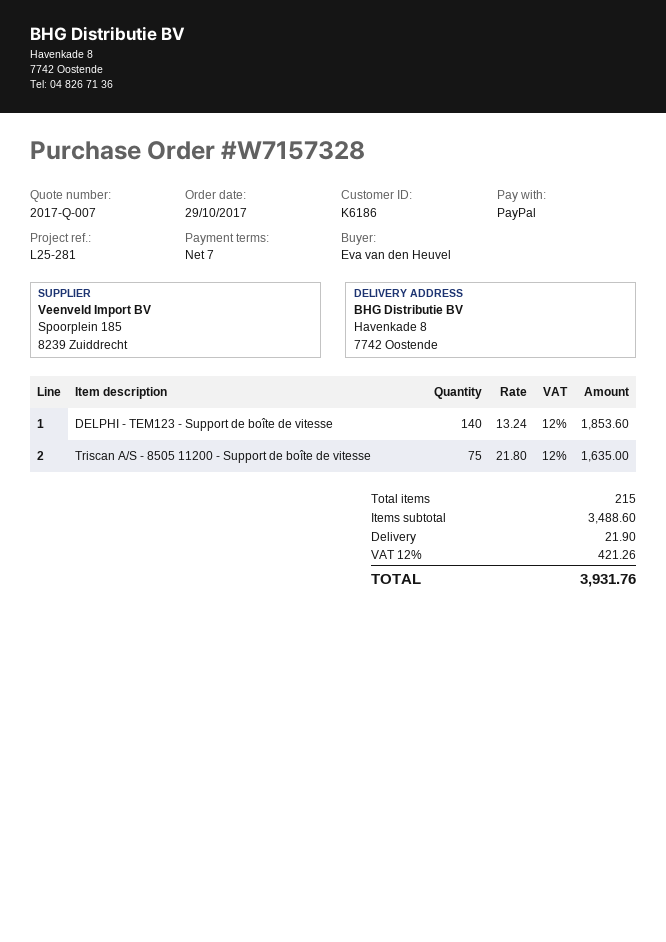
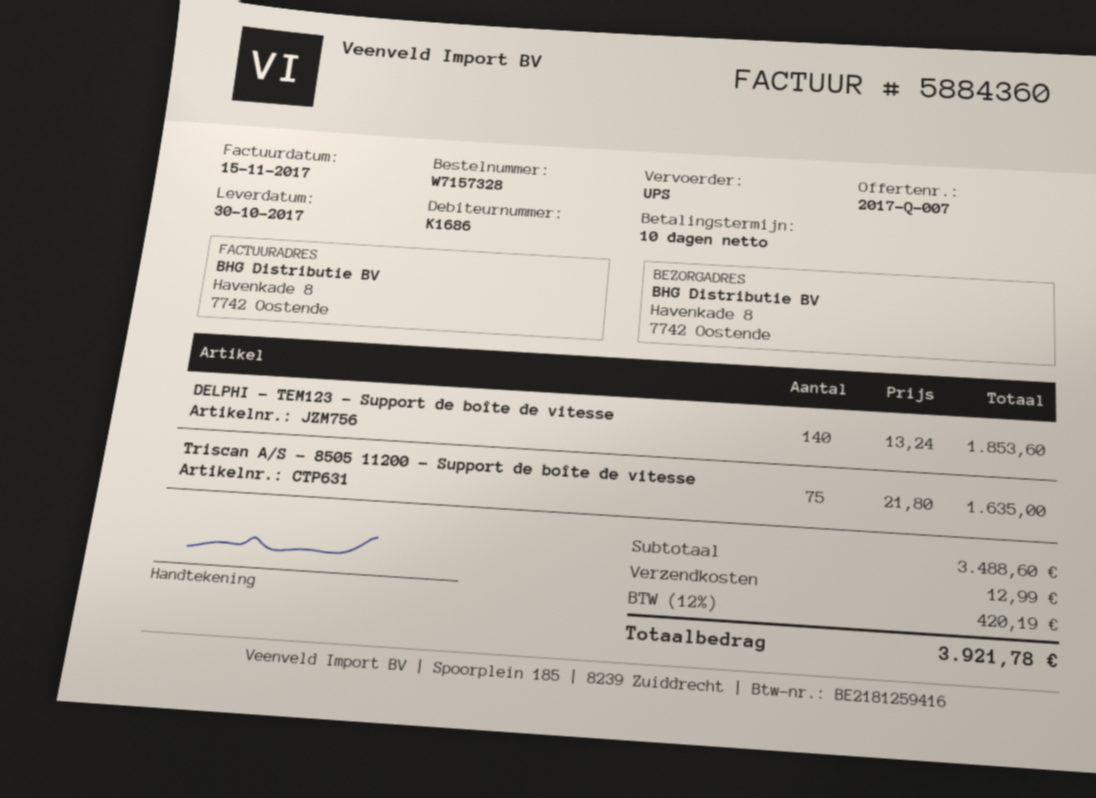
payment terms: 7 days -> 10 days
customer number: K6186 -> K1686
shipping: 21.90 -> 12.99
tax: 12% = 421.26 -> 12% = 420.19
total: 3931.76 -> 3921.78

